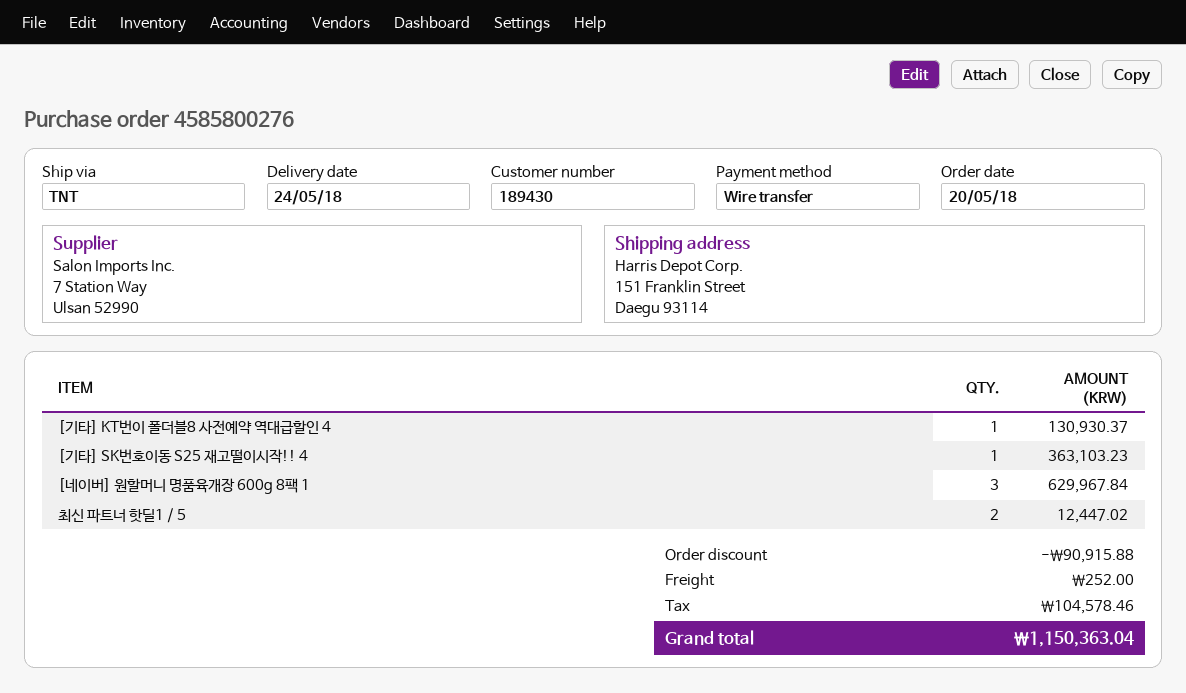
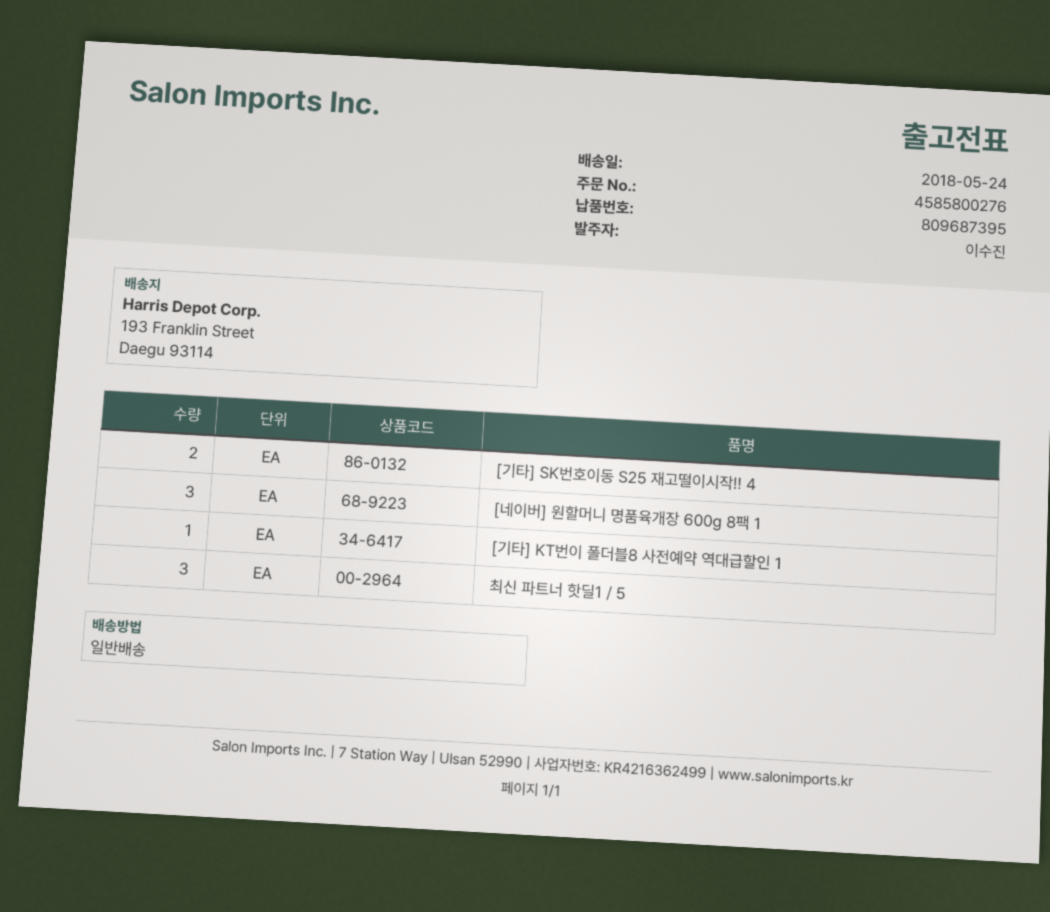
shipping method: TNT -> standard
ship to: 151 Franklin Street, Daegu 93114 -> 193 Franklin Street, Daegu 93114
[기타] KT번이 폴더블8 사전예약 역대급할인 4: 1 -> none
[기타] SK번호이동 S25 재고떨이시작!! 4: 1 -> 2
최신 파트너 핫딜1 / 5: 2 -> 3
[기타] KT번이 폴더블8 사전예약 역대급할인 1: none -> 1

